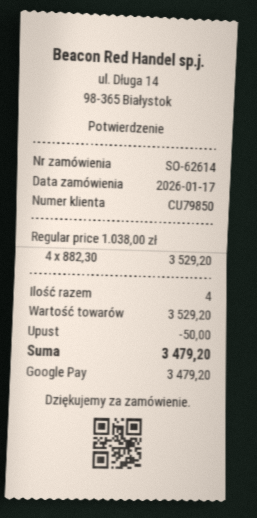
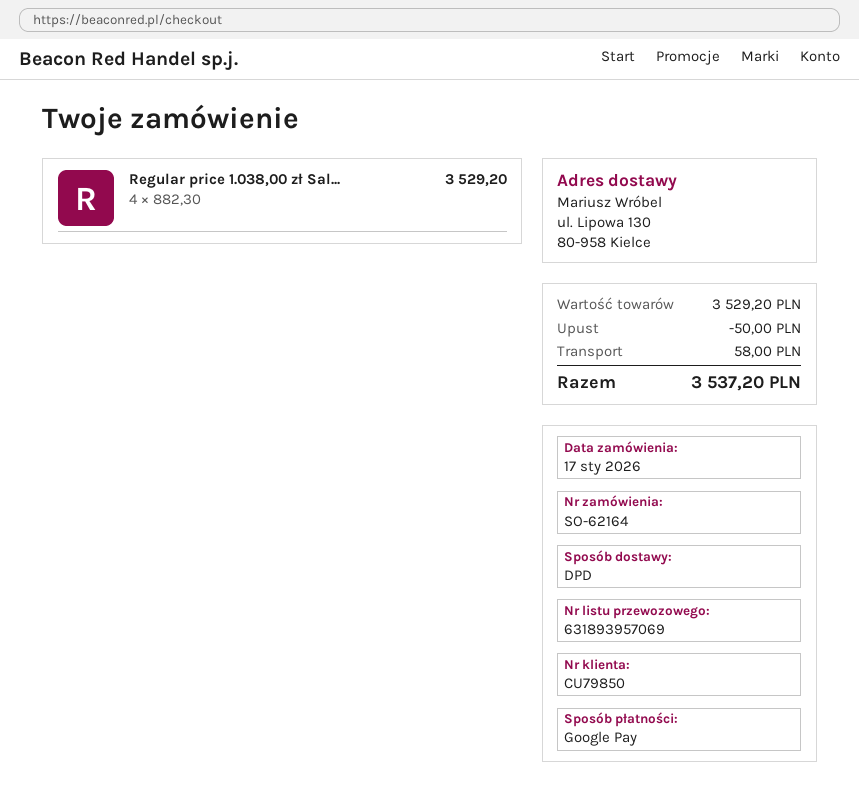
order number: SO-62614 -> SO-62164
shipping: none -> 58.00
total: 3479.20 -> 3537.20

